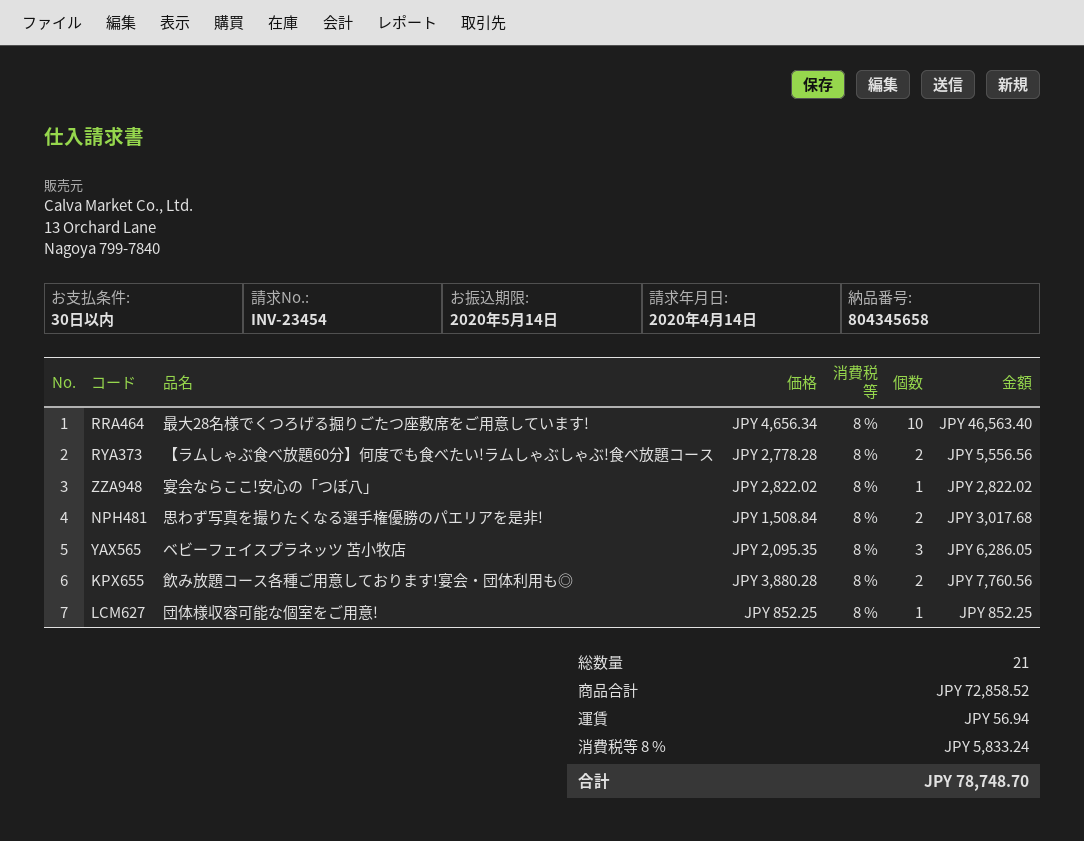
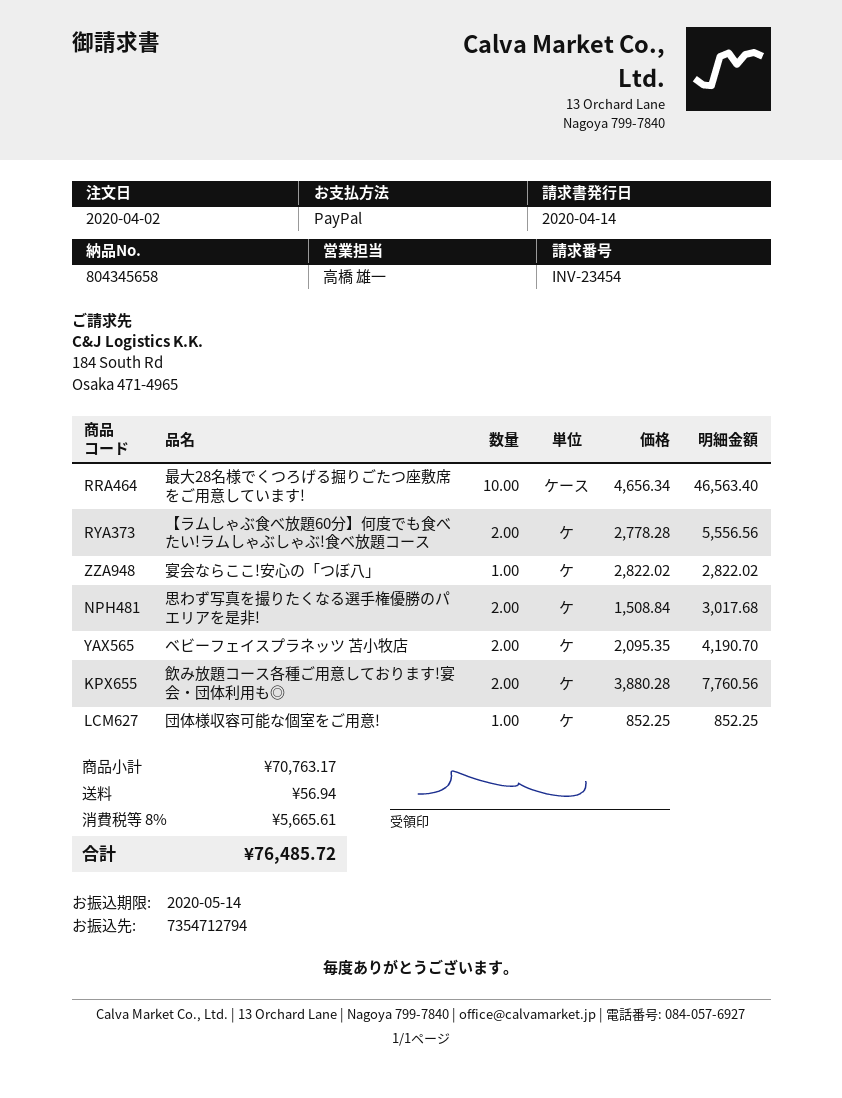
ベビーフェイスプラネッツ 苫小牧店: 3 x 2095.35 = 6286.05 -> 2 x 2095.35 = 4190.70
subtotal: 72858.52 -> 70763.17
tax: 8% = 5833.24 -> 8% = 5665.61
total: 78748.70 -> 76485.72

